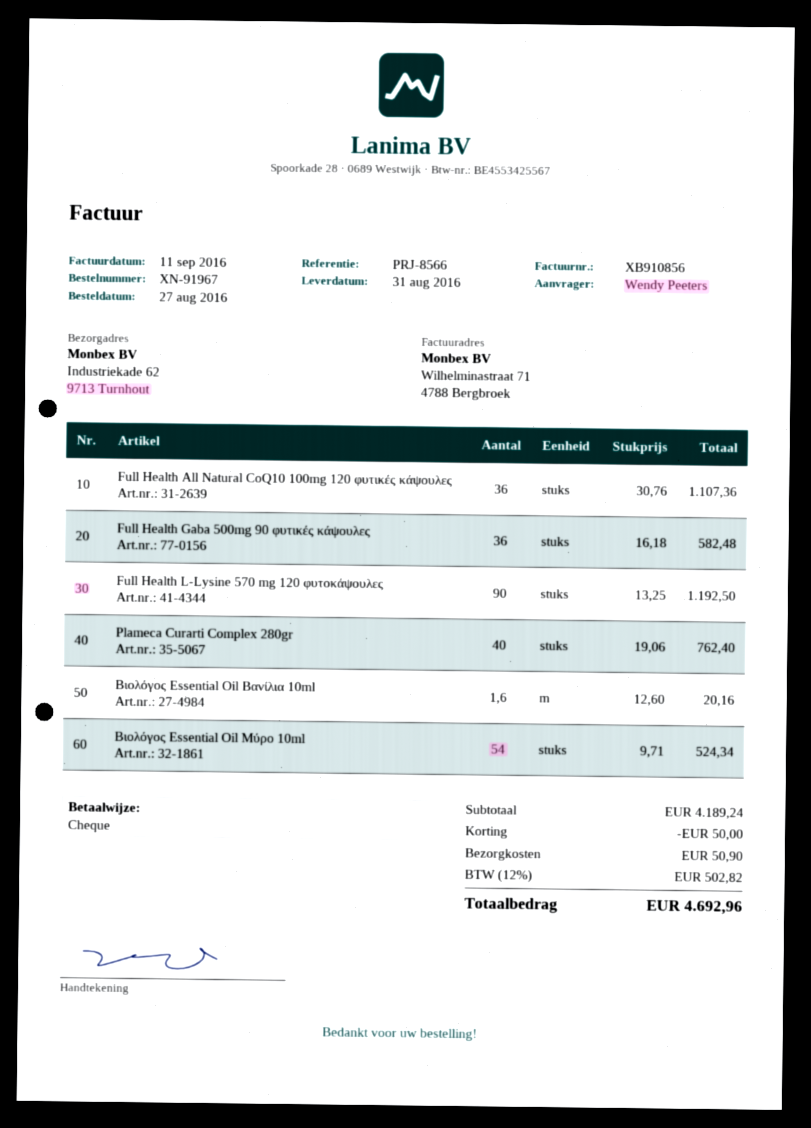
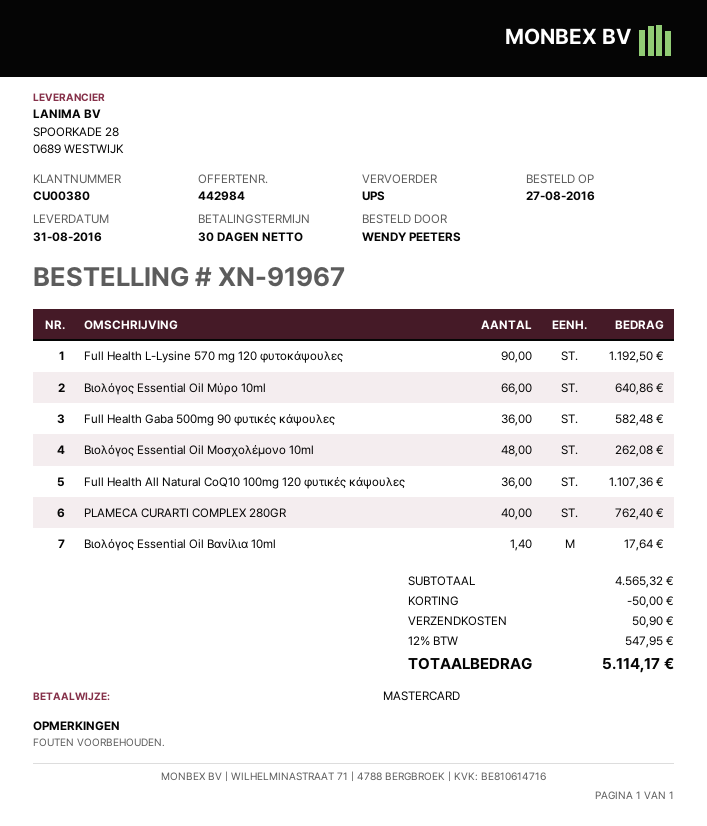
payment method: cheque -> Mastercard
Βιολόγος Essential Oil Βανίλια 10ml: 1.6 for 20.16 -> 1.4 for 17.64
Βιολόγος Essential Oil Μύρο 10ml: 54 for 524.34 -> 66 for 640.86
Βιολόγος Essential Oil Μοσχολέμονο 10ml: none -> 48 for 262.08
subtotal: 4189.24 -> 4565.32
tax: 12% = 502.82 -> 12% = 547.95
total: 4692.96 -> 5114.17

